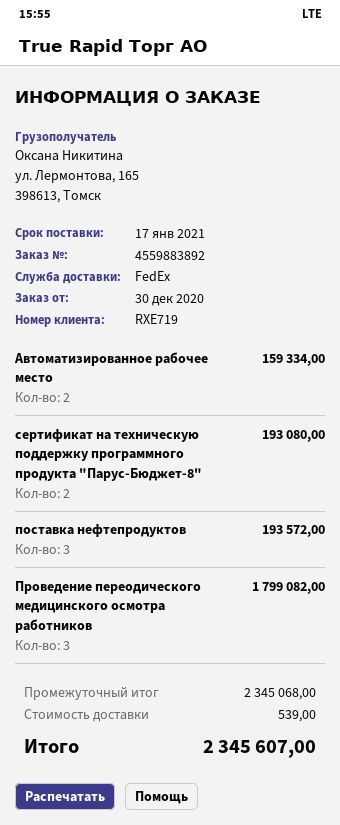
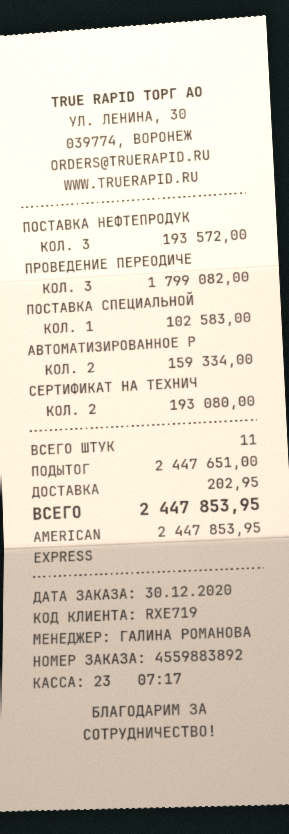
ПОСТАВКА СПЕЦИАЛЬНОЙ: none -> 1 for 102583.00
subtotal: 2345068.00 -> 2447651.00
shipping: 539.00 -> 202.95
total: 2345607.00 -> 2447853.95

